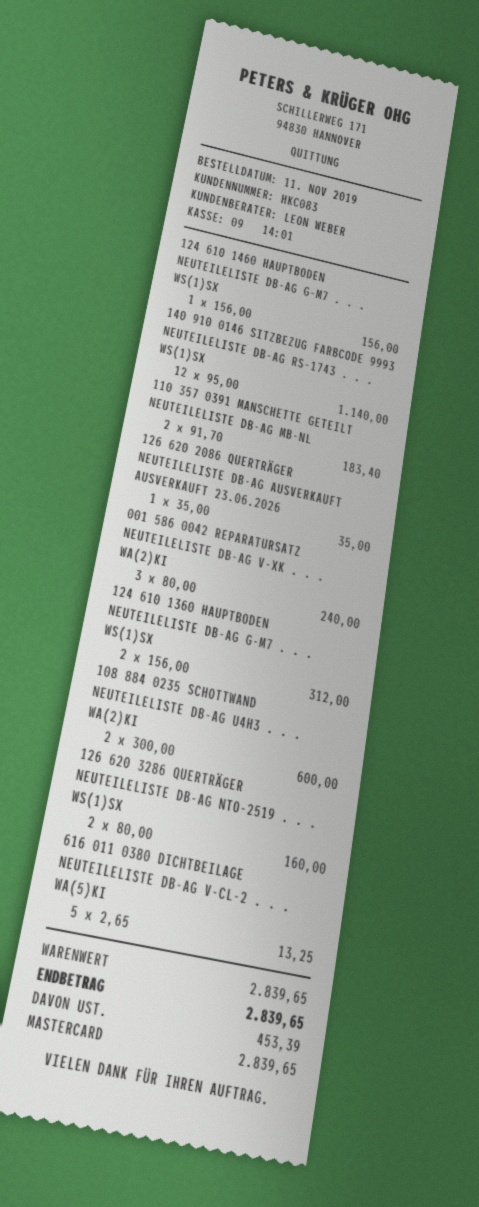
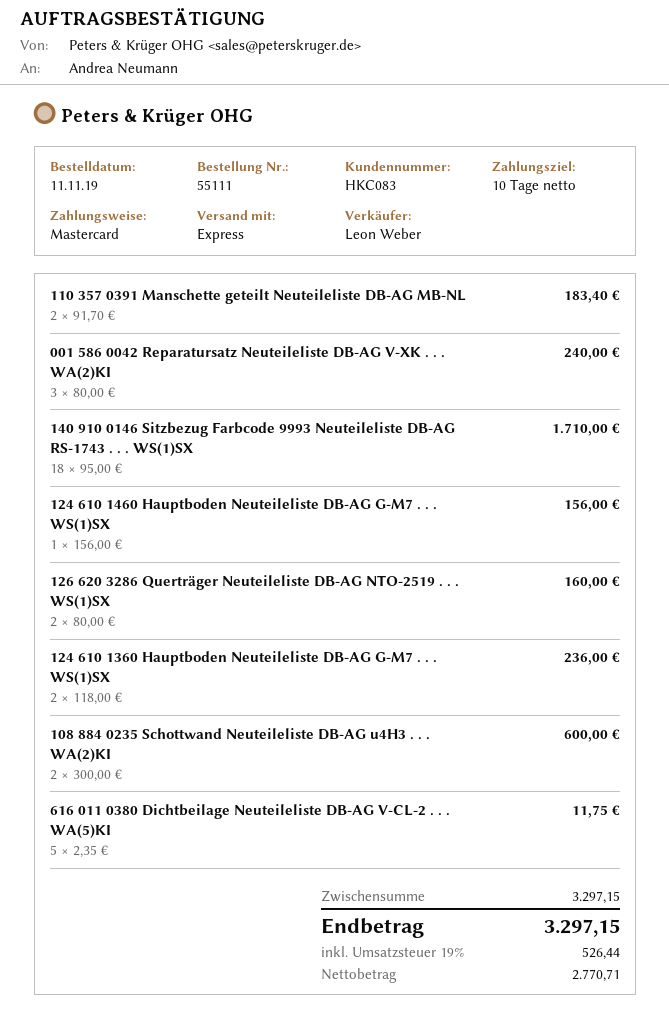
140 910 0146 SITZBEZUG FARBCODE 9993 NEUTEILELISTE DB-AG RS-1743 . . . WS(1)SX: 12 x 95.00 = 1140.00 -> 18 x 95.00 = 1710.00
126 620 2086 QUERTRÄGER NEUTEILELISTE DB-AG AUSVERKAUFT AUSVERKAUFT 23.06.2026: 1 x 35.00 = 35.00 -> none
124 610 1360 HAUPTBODEN NEUTEILELISTE DB-AG G-M7 . . . WS(1)SX: 2 x 156.00 = 312.00 -> 2 x 118.00 = 236.00
616 011 0380 DICHTBEILAGE NEUTEILELISTE DB-AG V-CL-2 . . . WA(5)KI: 5 x 2.65 = 13.25 -> 5 x 2.35 = 11.75
subtotal: 2839.65 -> 3297.15
tax: 453.39 -> 526.44
total: 2839.65 -> 3297.15

